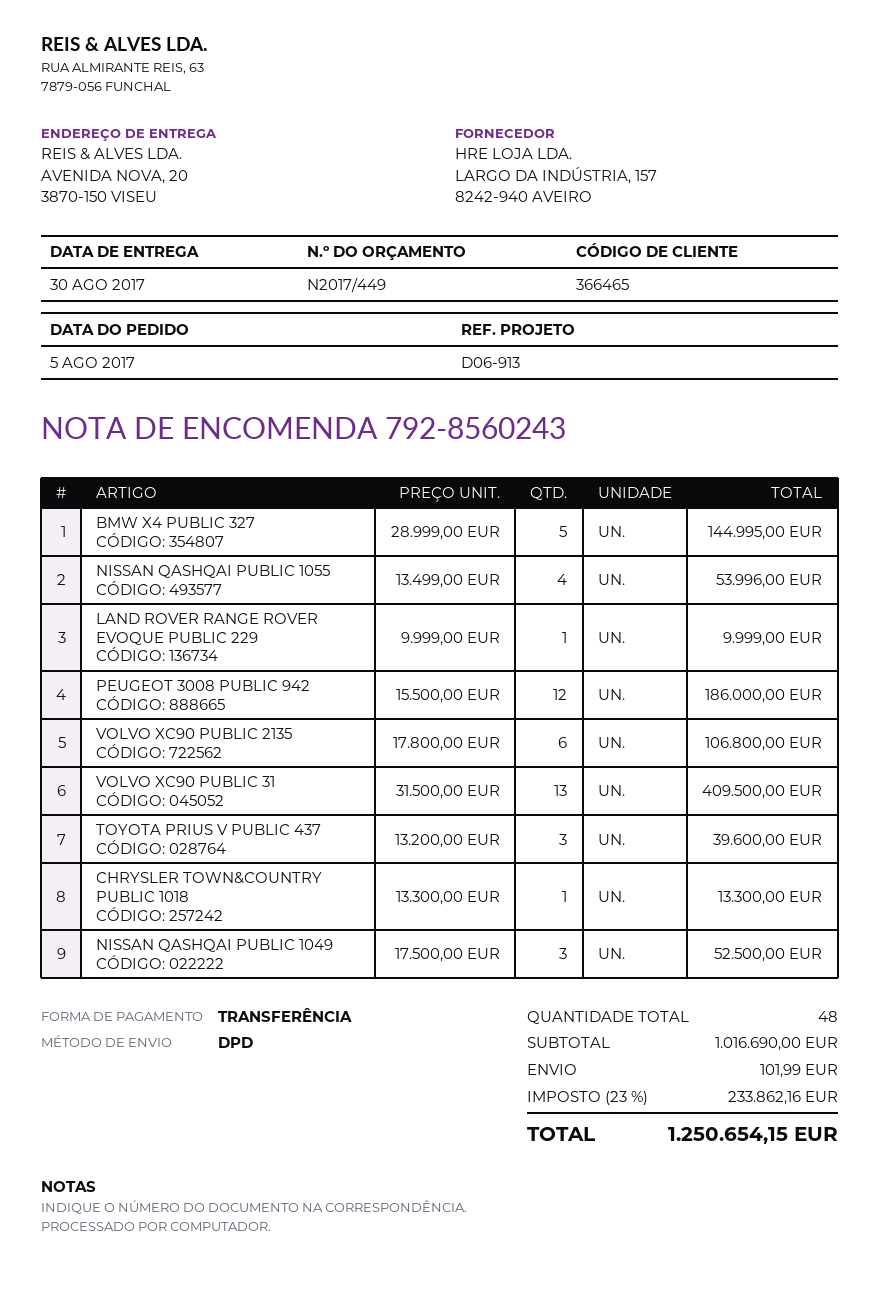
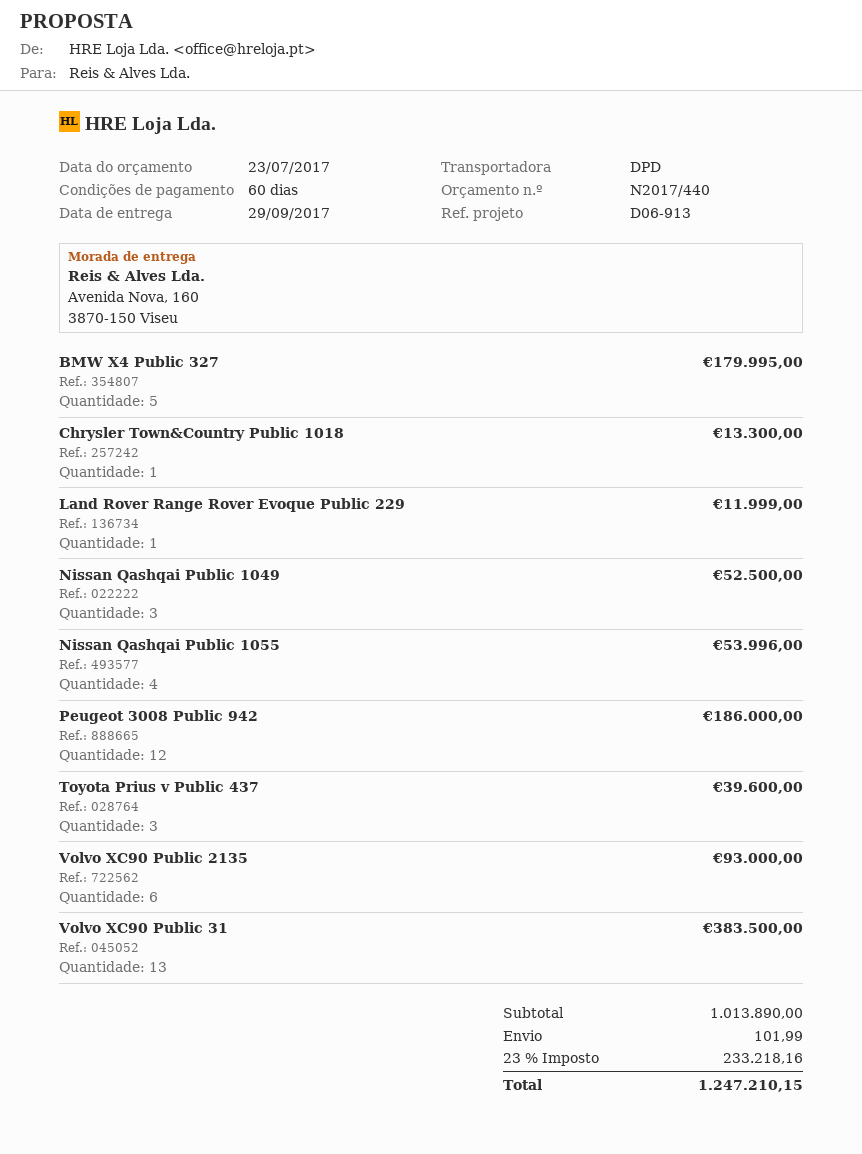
quote number: N2017/449 -> N2017/440
delivery date: 2017-08-30 -> 2017-09-29
ship to: AVENIDA NOVA, 20, 3870-150 VISEU -> Avenida Nova, 160, 3870-150 Viseu
BMW X4 PUBLIC 327: 5 for 144995.00 -> 5 for 179995.00
LAND ROVER RANGE ROVER EVOQUE PUBLIC 229: 1 for 9999.00 -> 1 for 11999.00
VOLVO XC90 PUBLIC 2135: 6 for 106800.00 -> 6 for 93000.00
VOLVO XC90 PUBLIC 31: 13 for 409500.00 -> 13 for 383500.00
subtotal: 1016690.00 -> 1013890.00
tax: 23% = 233862.16 -> 23% = 233218.16
total: 1250654.15 -> 1247210.15

